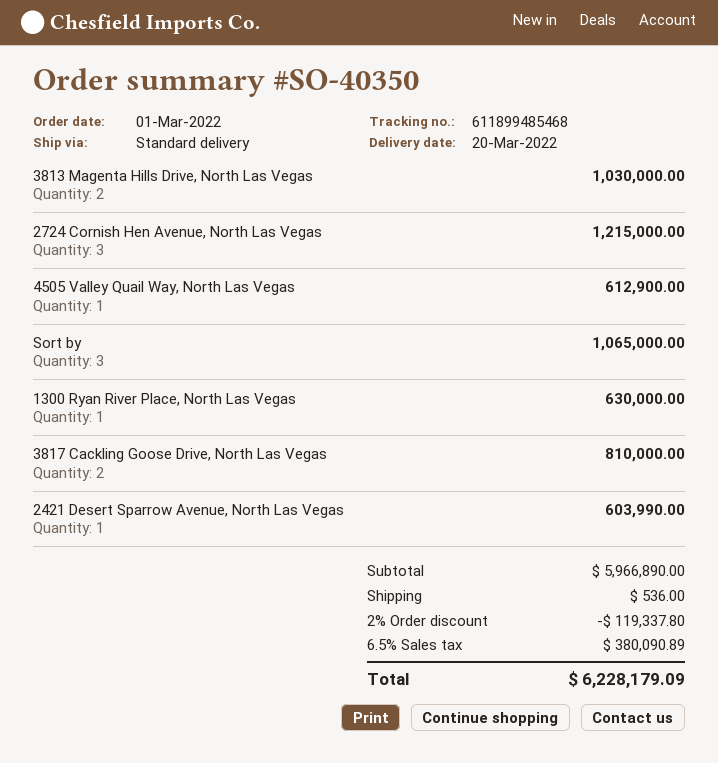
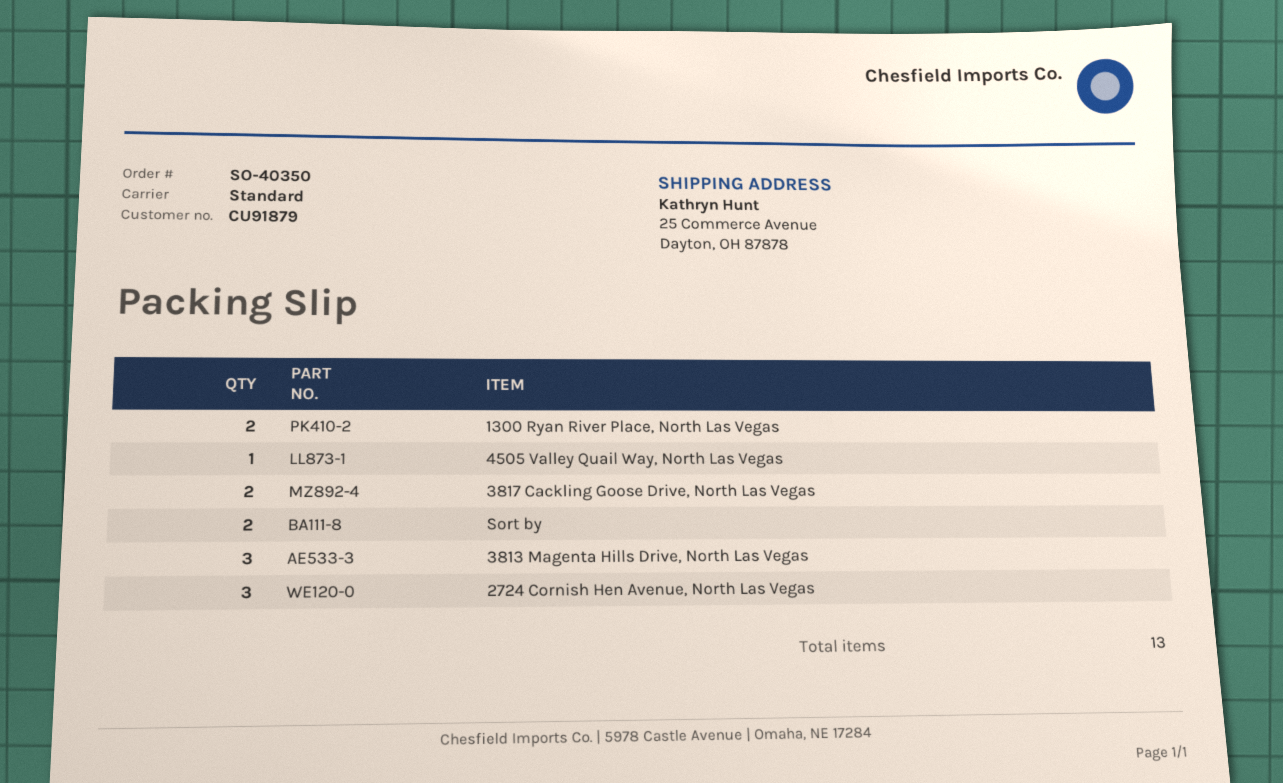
3813 Magenta Hills Drive, North Las Vegas: 2 -> 3
Sort by: 3 -> 2
1300 Ryan River Place, North Las Vegas: 1 -> 2
2421 Desert Sparrow Avenue, North Las Vegas: 1 -> none

